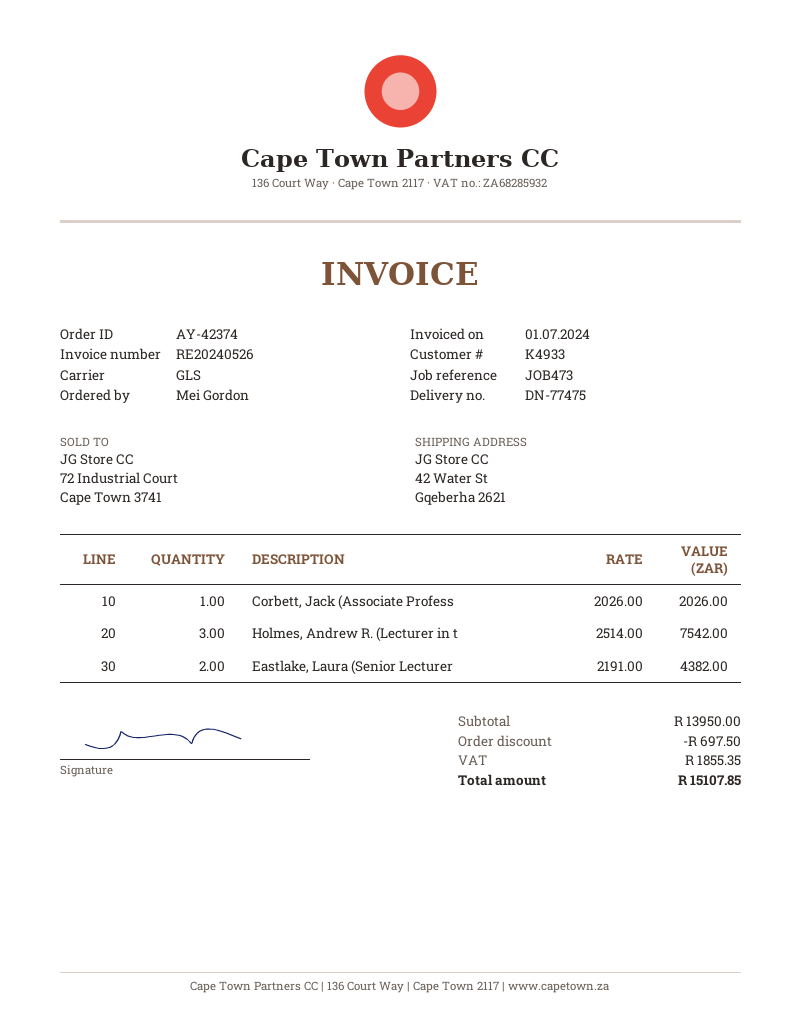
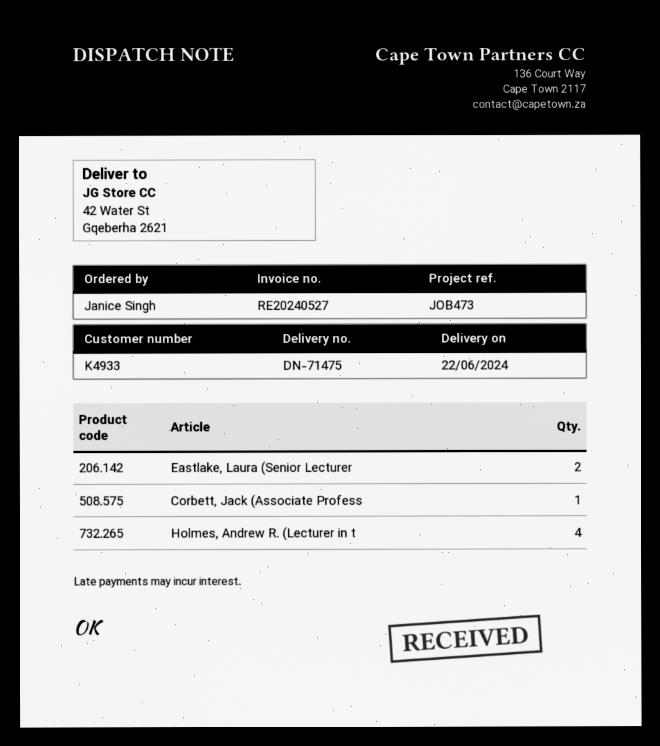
delivery note number: DN-77475 -> DN-71475
invoice number: RE20240526 -> RE20240527
ordered by: Mei Gordon -> Janice Singh
Holmes, Andrew R. (Lecturer in t: 3 -> 4

